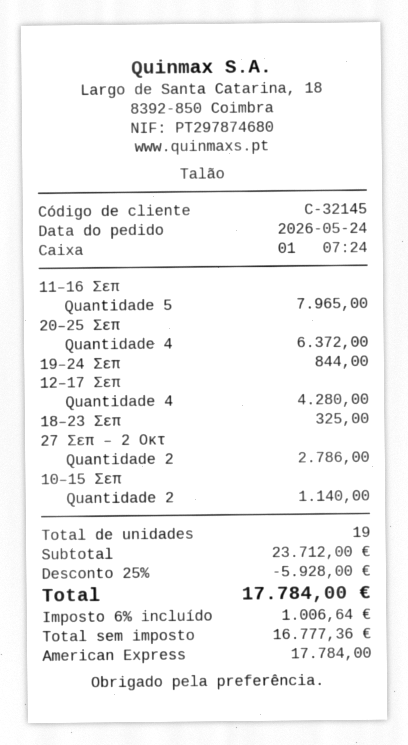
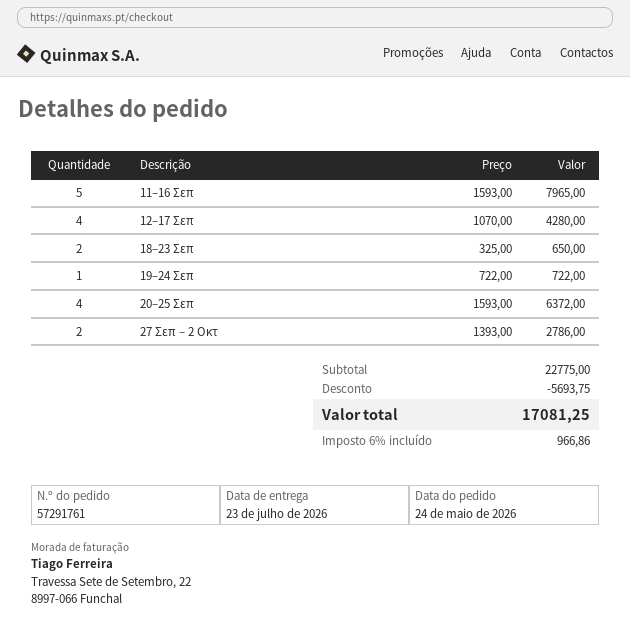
19–24 Σεπ: 1 for 844.00 -> 1 for 722.00
18–23 Σεπ: 1 for 325.00 -> 2 for 650.00
10–15 Σεπ: 2 for 1140.00 -> none
subtotal: 23712.00 -> 22775.00
discount: 5928.00 -> 5693.75
tax: 6% = 1006.64 -> 6% = 966.86
total: 17784.00 -> 17081.25

